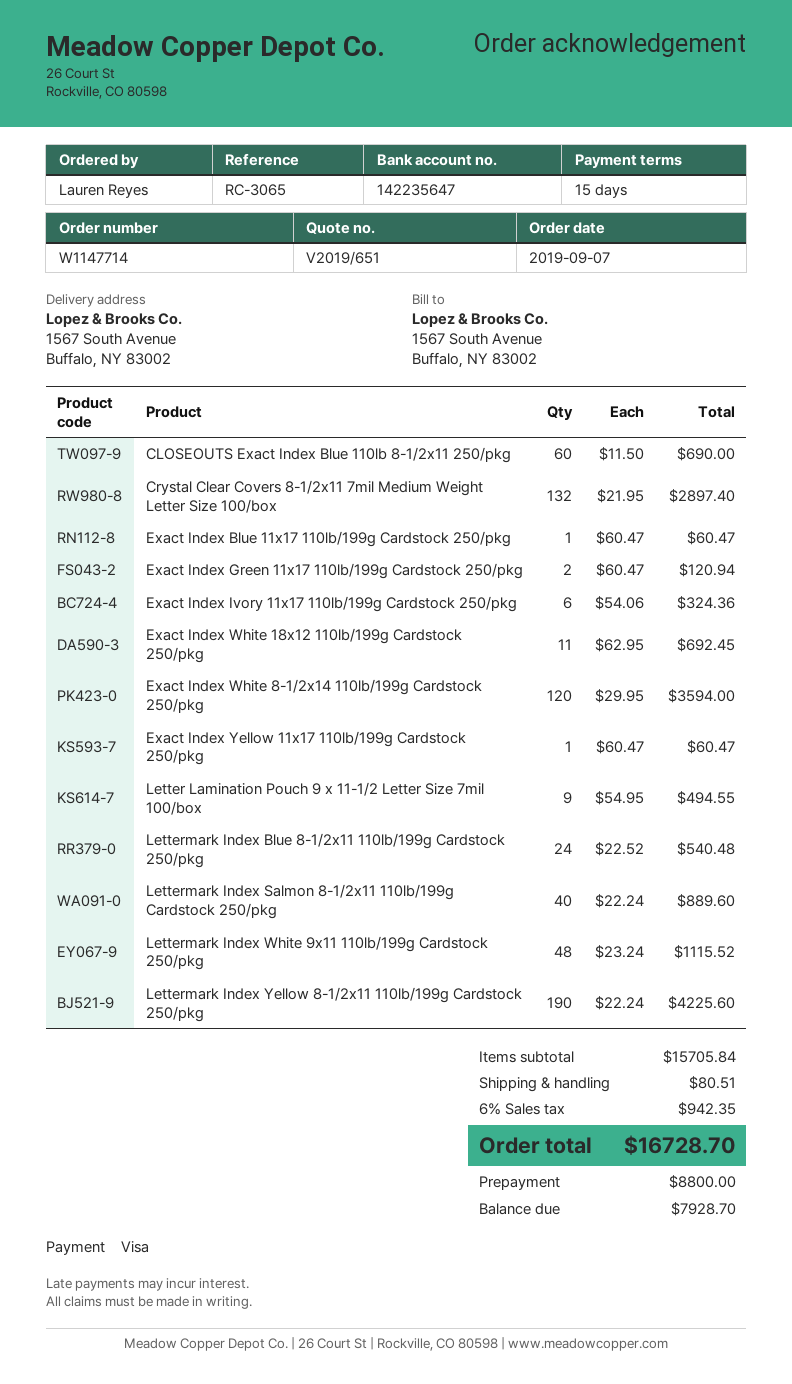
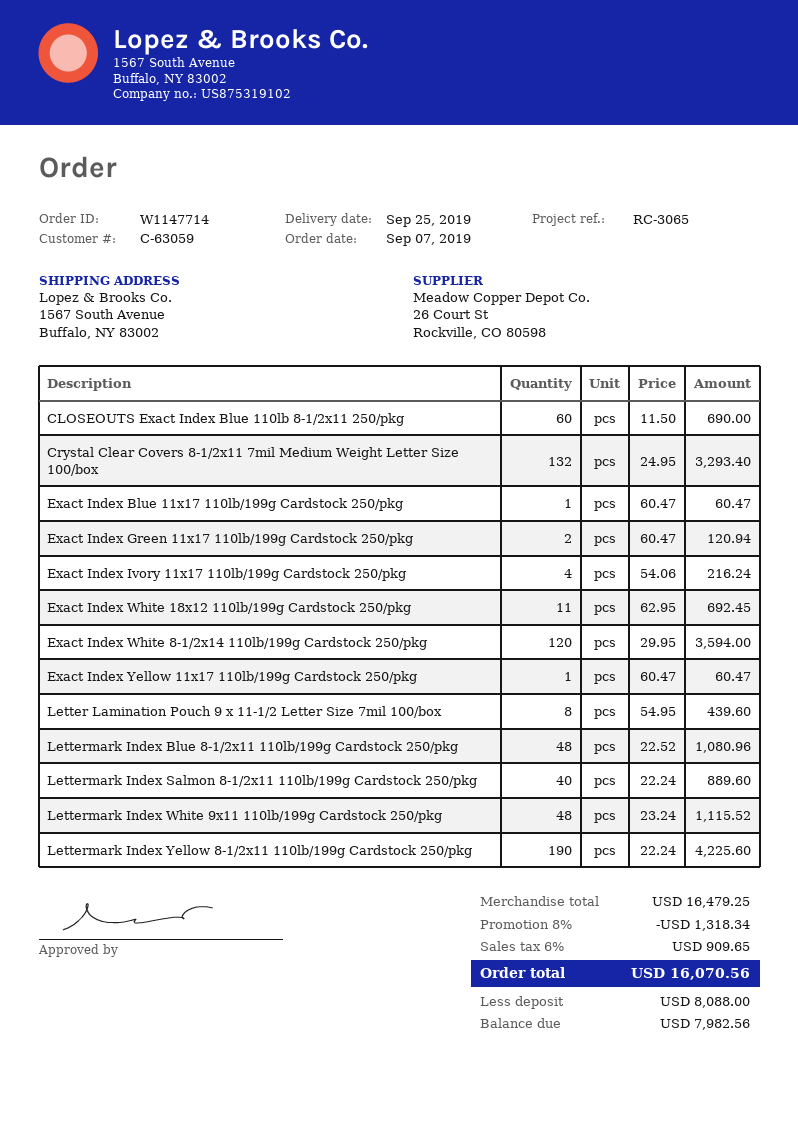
Crystal Clear Covers 8-1/2x11 7mil Medium Weight Letter Size 100/box: 132 x 21.95 = 2897.40 -> 132 x 24.95 = 3293.40
Exact Index Ivory 11x17 110lb/199g Cardstock 250/pkg: 6 x 54.06 = 324.36 -> 4 x 54.06 = 216.24
Letter Lamination Pouch 9 x 11-1/2 Letter Size 7mil 100/box: 9 x 54.95 = 494.55 -> 8 x 54.95 = 439.60
Lettermark Index Blue 8-1/2x11 110lb/199g Cardstock 250/pkg: 24 x 22.52 = 540.48 -> 48 x 22.52 = 1080.96
subtotal: 15705.84 -> 16479.25
discount: none -> 8% = 1318.34
shipping: 80.51 -> none
tax: 6% = 942.35 -> 6% = 909.65
total: 16728.70 -> 16070.56
deposit: 8800.00 -> 8088.00
balance: 7928.70 -> 7982.56

